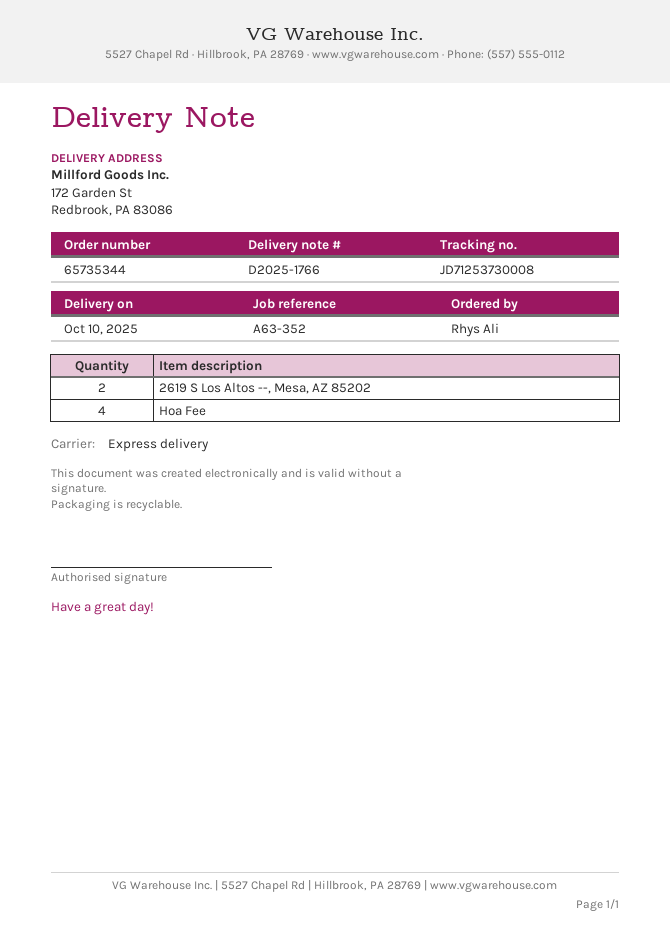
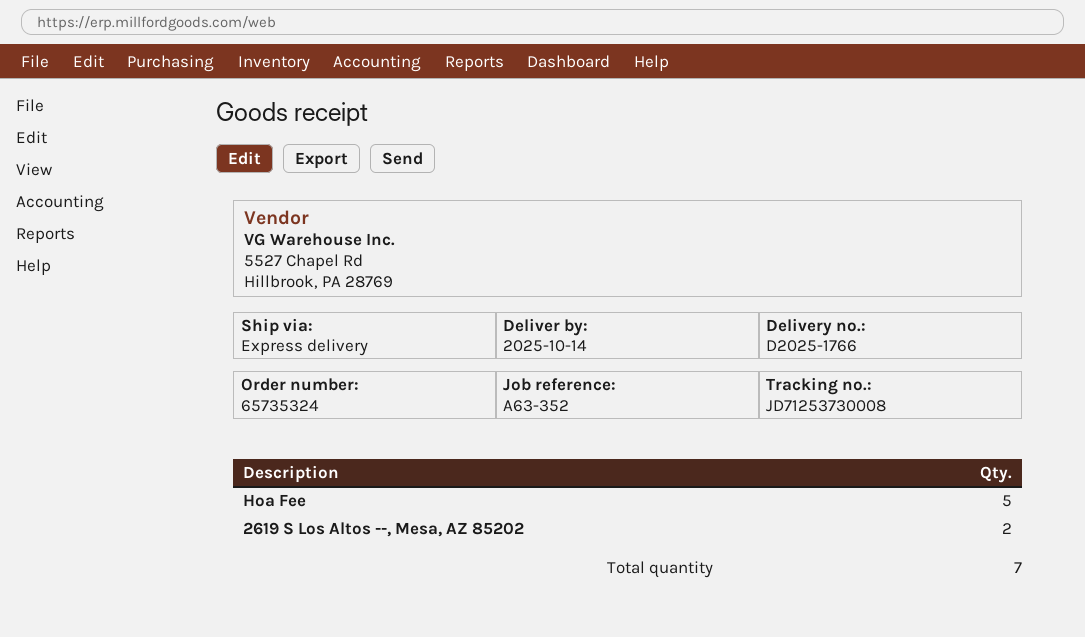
order number: 65735344 -> 65735324
delivery date: 2025-10-10 -> 2025-10-14
Hoa Fee: 4 -> 5

